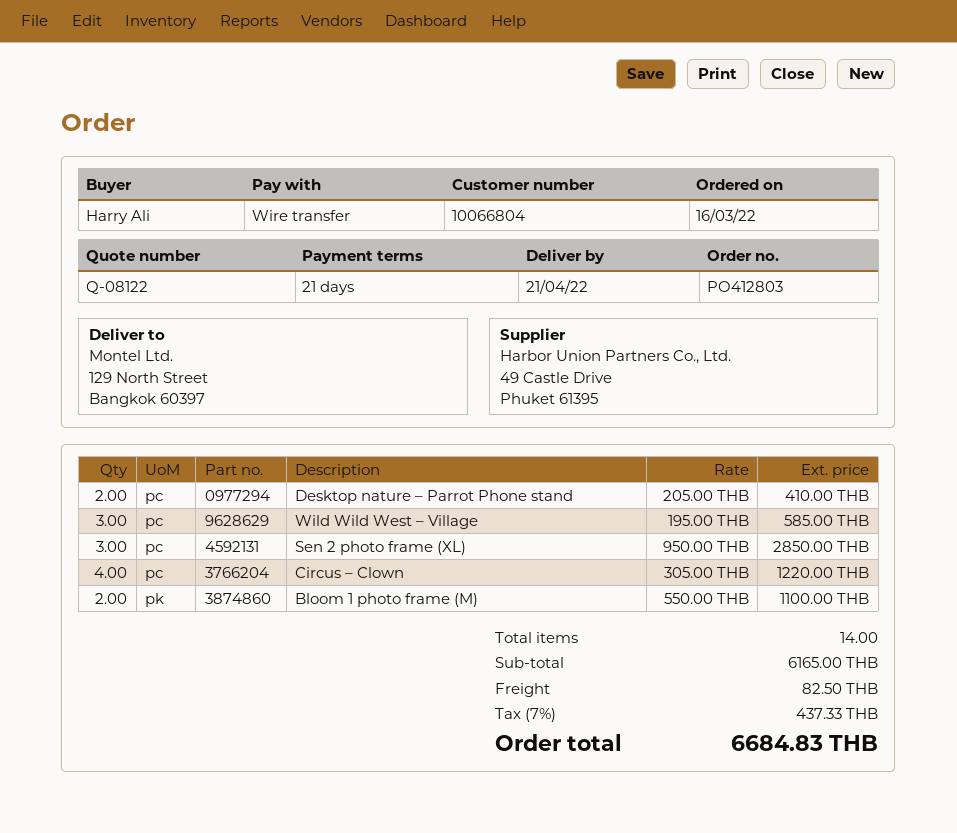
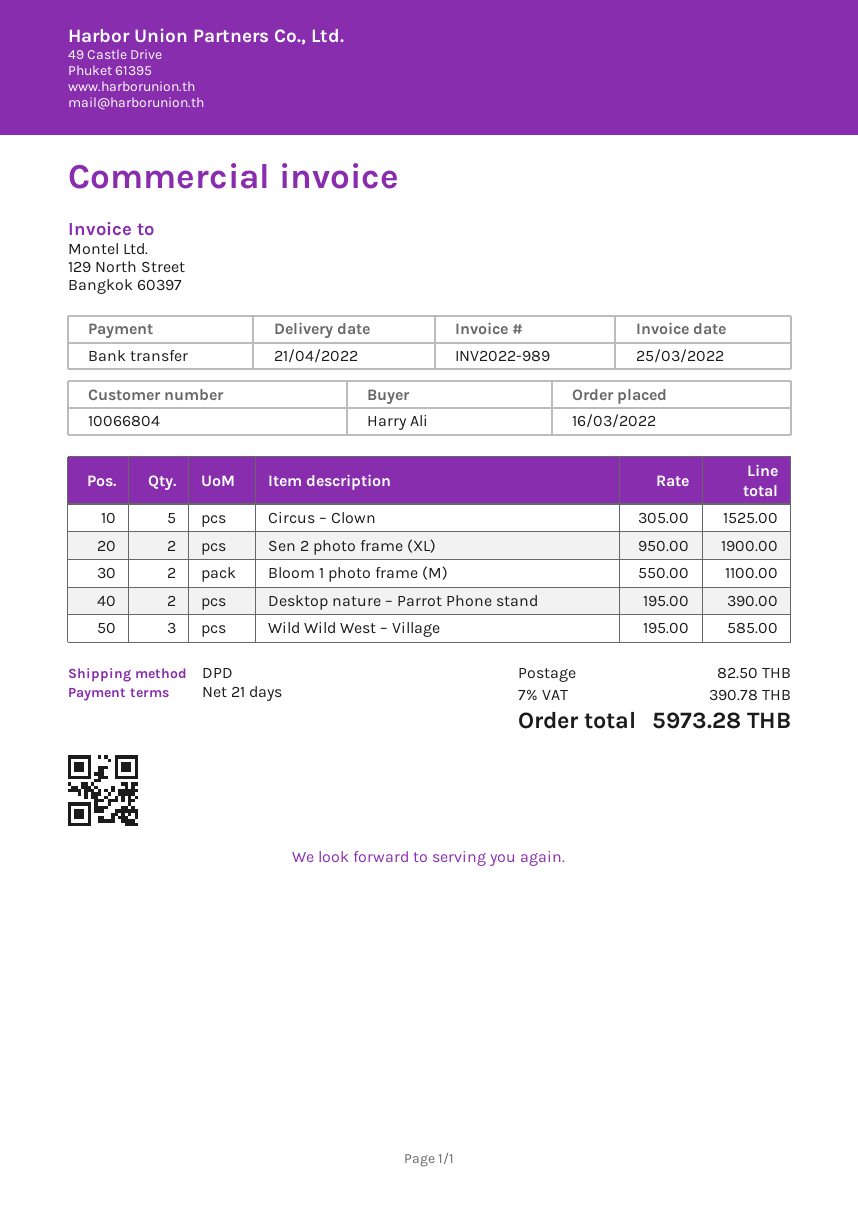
Desktop nature – Parrot Phone stand: 2 x 205.00 = 410.00 -> 2 x 195.00 = 390.00
Sen 2 photo frame (XL): 3 x 950.00 = 2850.00 -> 2 x 950.00 = 1900.00
Circus – Clown: 4 x 305.00 = 1220.00 -> 5 x 305.00 = 1525.00
tax: 7% = 437.33 -> 7% = 390.78
total: 6684.83 -> 5973.28

